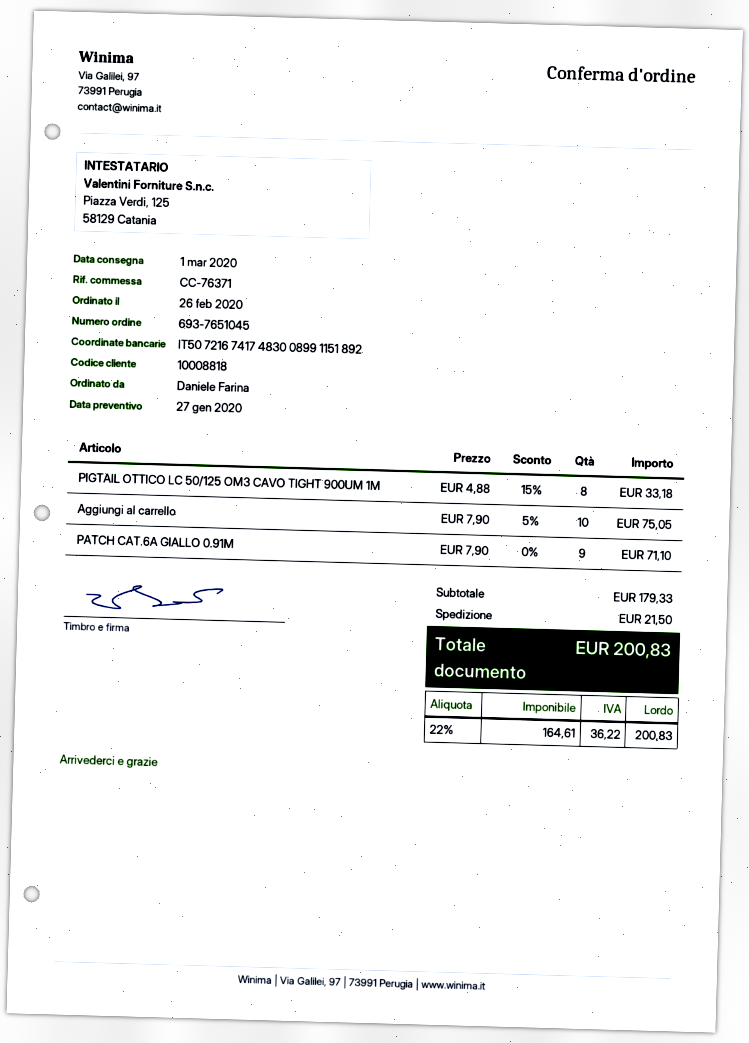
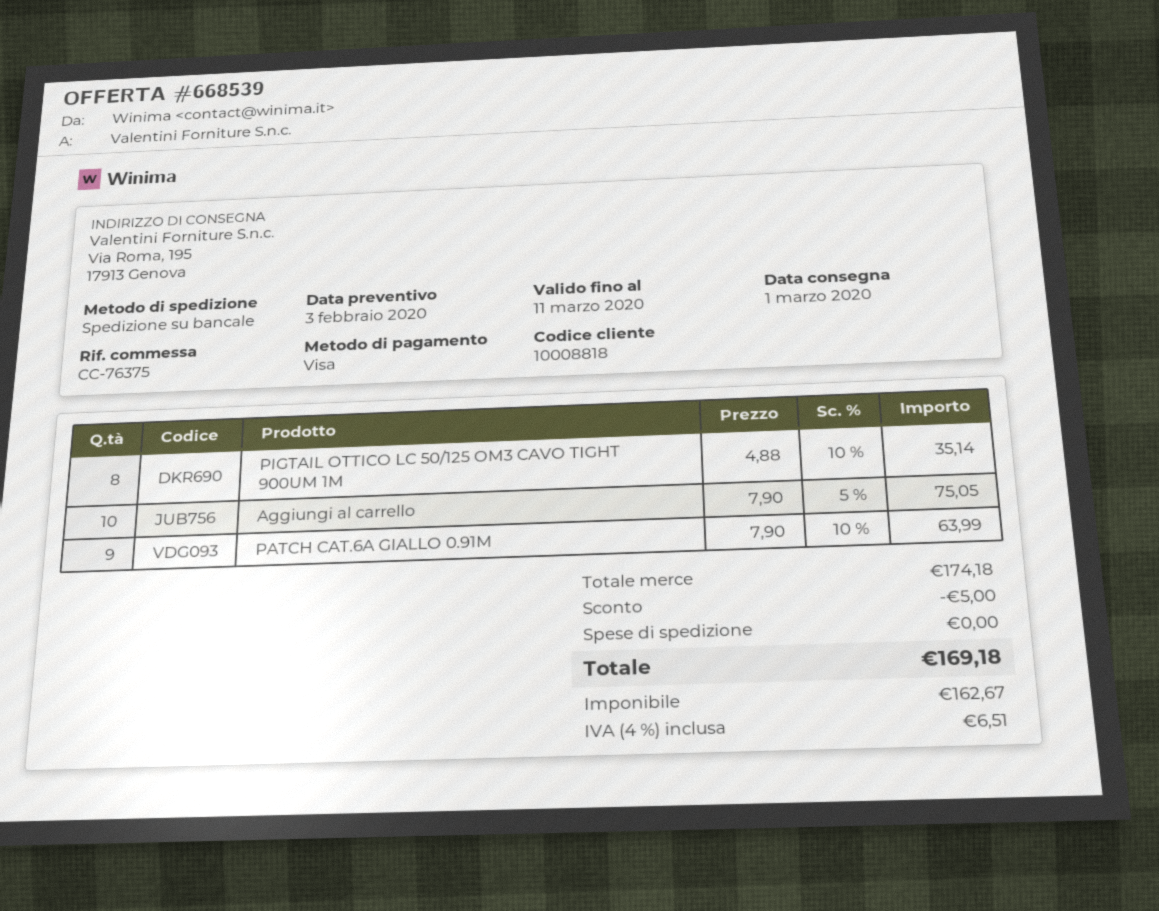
quote date: 2020-01-27 -> 2020-02-03
reference: CC-76371 -> CC-76375
PIGTAIL OTTICO LC 50/125 OM3 CAVO TIGHT 900UM 1M: 8 x 4.88 - 15% = 33.18 -> 8 x 4.88 - 10% = 35.14
PATCH CAT.6A GIALLO 0.91M: 9 x 7.90 = 71.10 -> 9 x 7.90 - 10% = 63.99
subtotal: 179.33 -> 174.18
discount: none -> 5.00
shipping: 21.50 -> 0.00
net: 164.61 -> 162.67
tax: 22% = 36.22 -> 4% = 6.51
total: 200.83 -> 169.18

